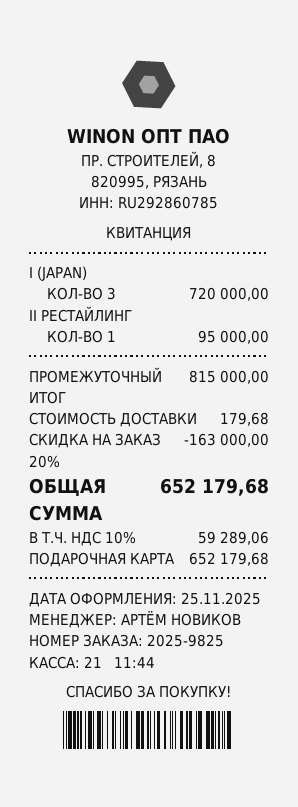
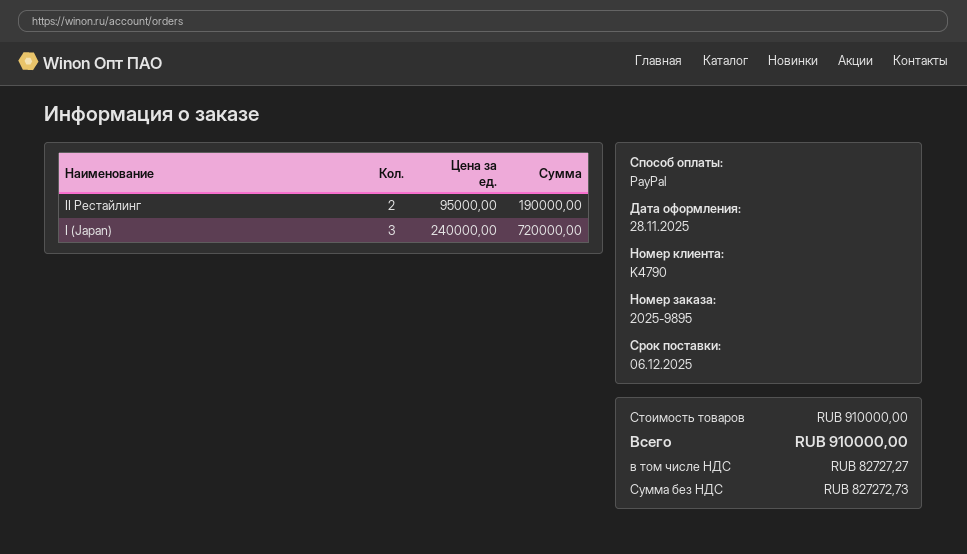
order number: 2025-9825 -> 2025-9895
order date: 2025-11-25 -> 2025-11-28
payment method: gift card -> PayPal
II РЕСТАЙЛИНГ: 1 for 95000.00 -> 2 for 190000.00
subtotal: 815000.00 -> 910000.00
discount: 20% = 163000.00 -> none
shipping: 179.68 -> none
tax: 59289.06 -> 82727.27
total: 652179.68 -> 910000.00

